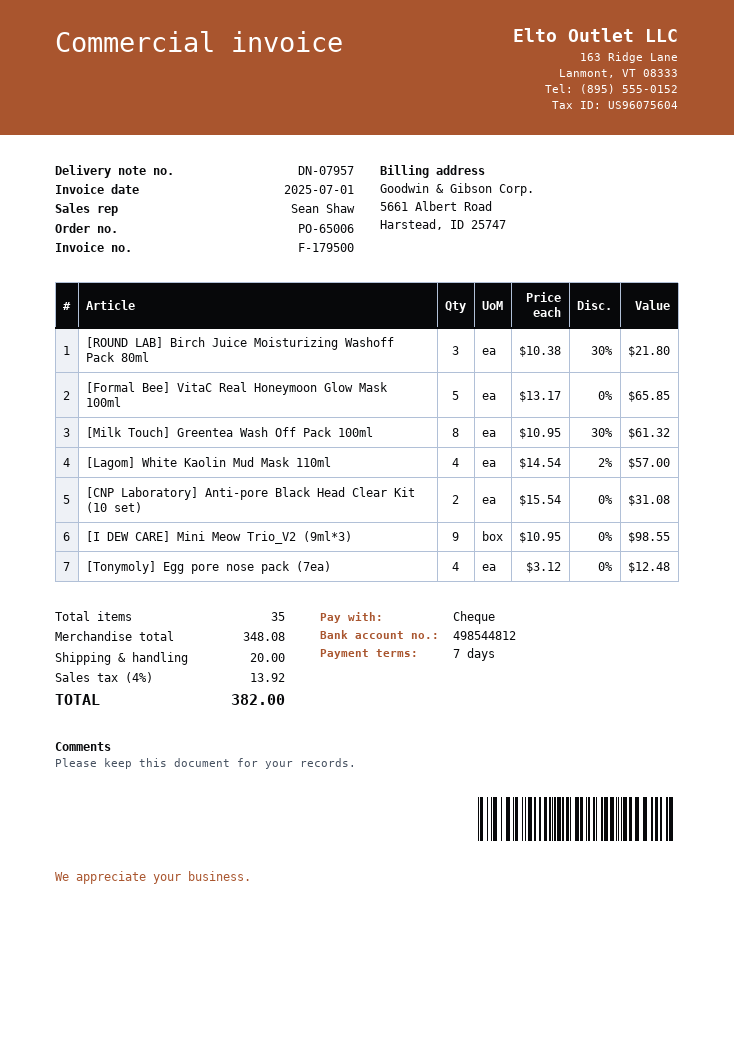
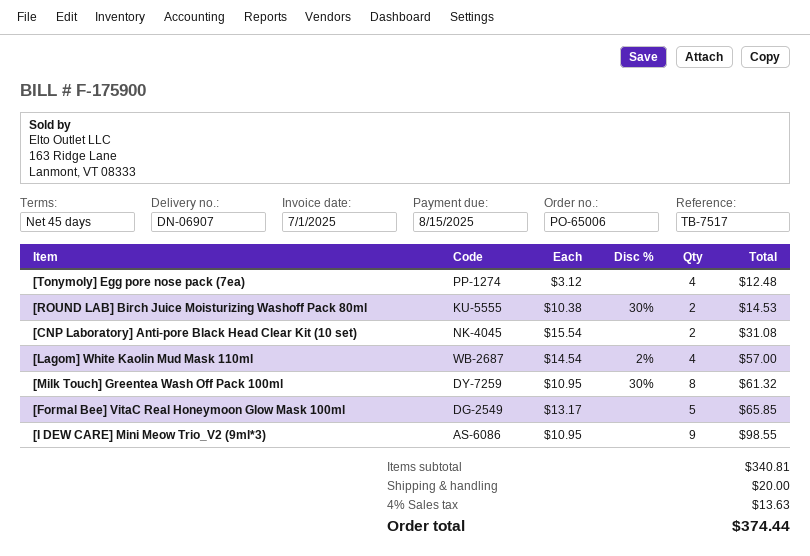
delivery note number: DN-07957 -> DN-06907
invoice number: F-179500 -> F-175900
payment terms: 7 days -> 45 days
[ROUND LAB] Birch Juice Moisturizing Washoff Pack 80ml: 3 x 10.38 - 30% = 21.80 -> 2 x 10.38 - 30% = 14.53
subtotal: 348.08 -> 340.81
tax: 4% = 13.92 -> 4% = 13.63
total: 382.00 -> 374.44

